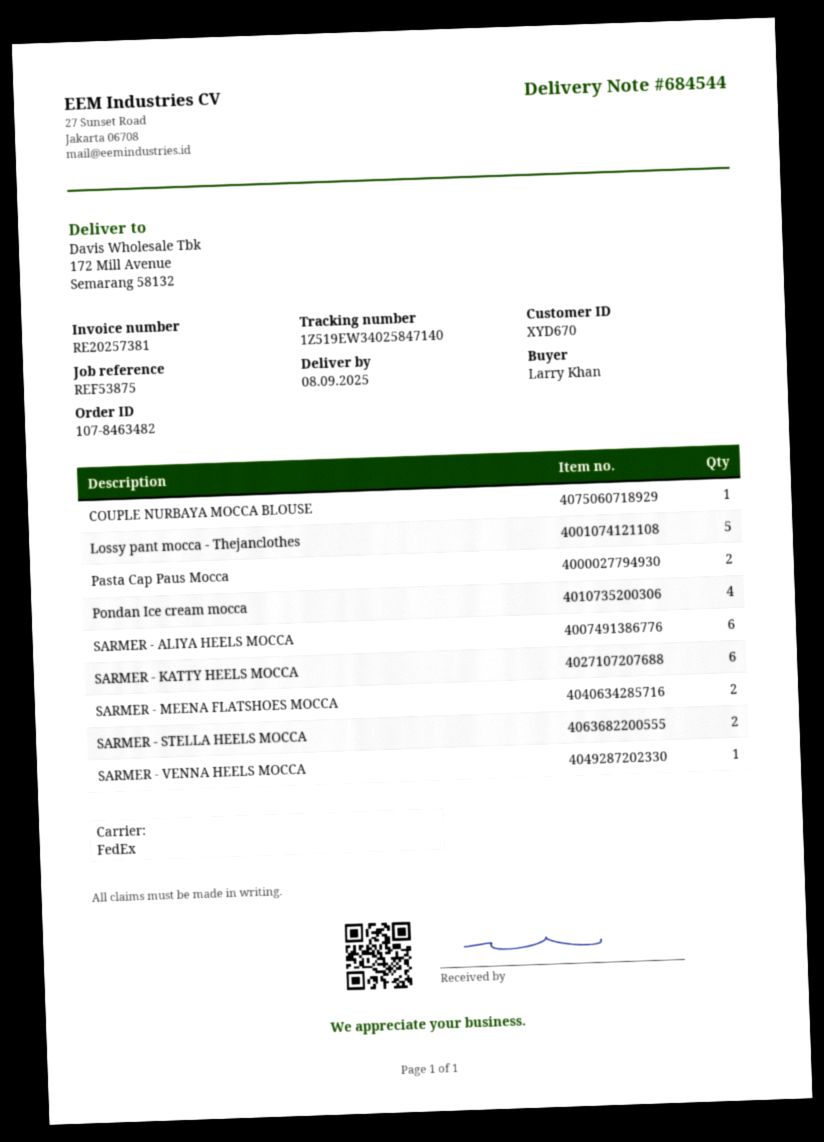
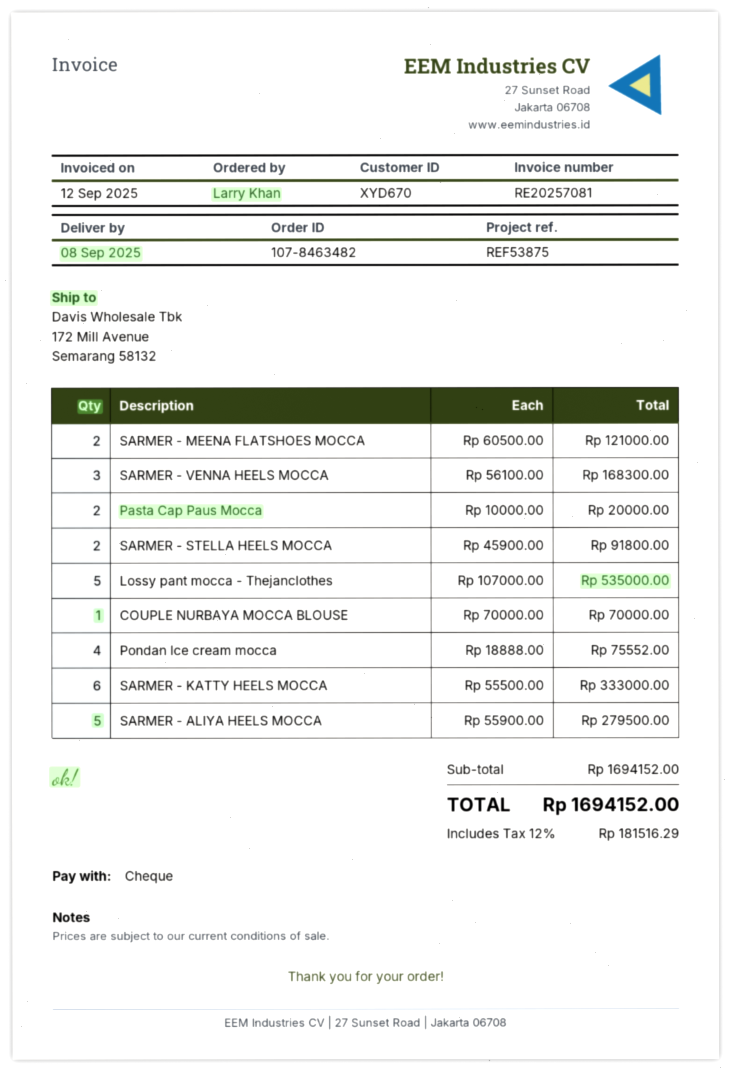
invoice number: RE20257381 -> RE20257081
SARMER - ALIYA HEELS MOCCA: 6 -> 5
SARMER - VENNA HEELS MOCCA: 1 -> 3

